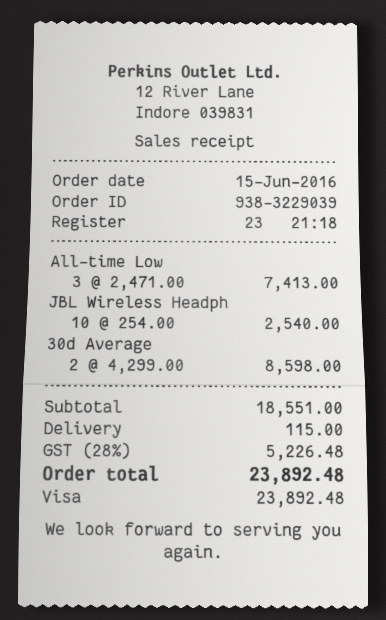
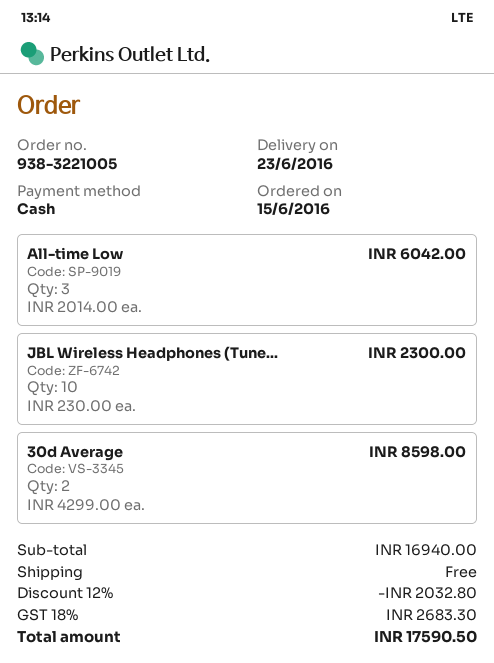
order number: 938-3229039 -> 938-3221005
payment method: Visa -> cash
All-time Low: 3 x 2471.00 = 7413.00 -> 3 x 2014.00 = 6042.00
JBL Wireless Headph: 10 x 254.00 = 2540.00 -> 10 x 230.00 = 2300.00
subtotal: 18551.00 -> 16940.00
discount: none -> 12% = 2032.80
shipping: 115.00 -> 0.00
tax: 28% = 5226.48 -> 18% = 2683.30
total: 23892.48 -> 17590.50

